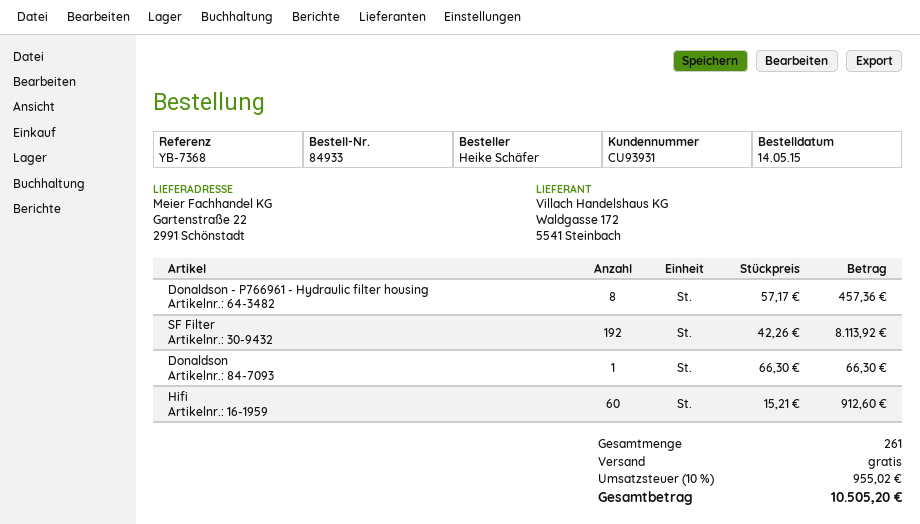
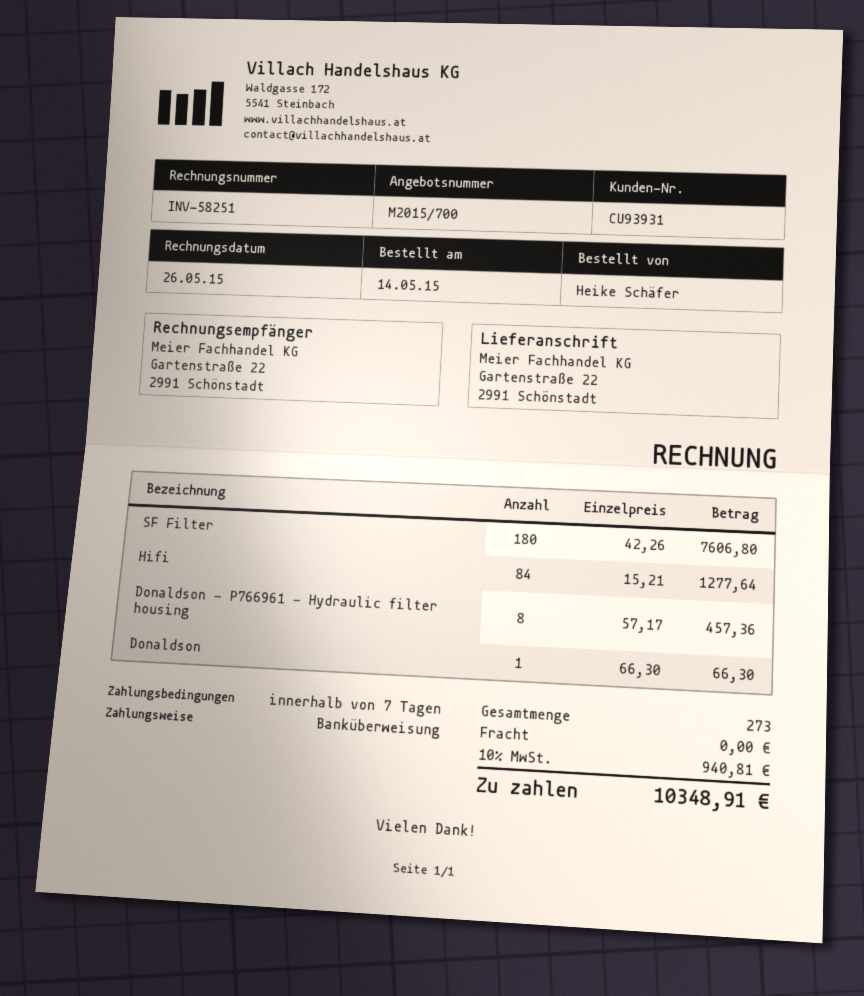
SF Filter: 192 x 42.26 = 8113.92 -> 180 x 42.26 = 7606.80
Hifi: 60 x 15.21 = 912.60 -> 84 x 15.21 = 1277.64
total quantity: 261 -> 273
tax: 10% = 955.02 -> 10% = 940.81
total: 10505.20 -> 10348.91

